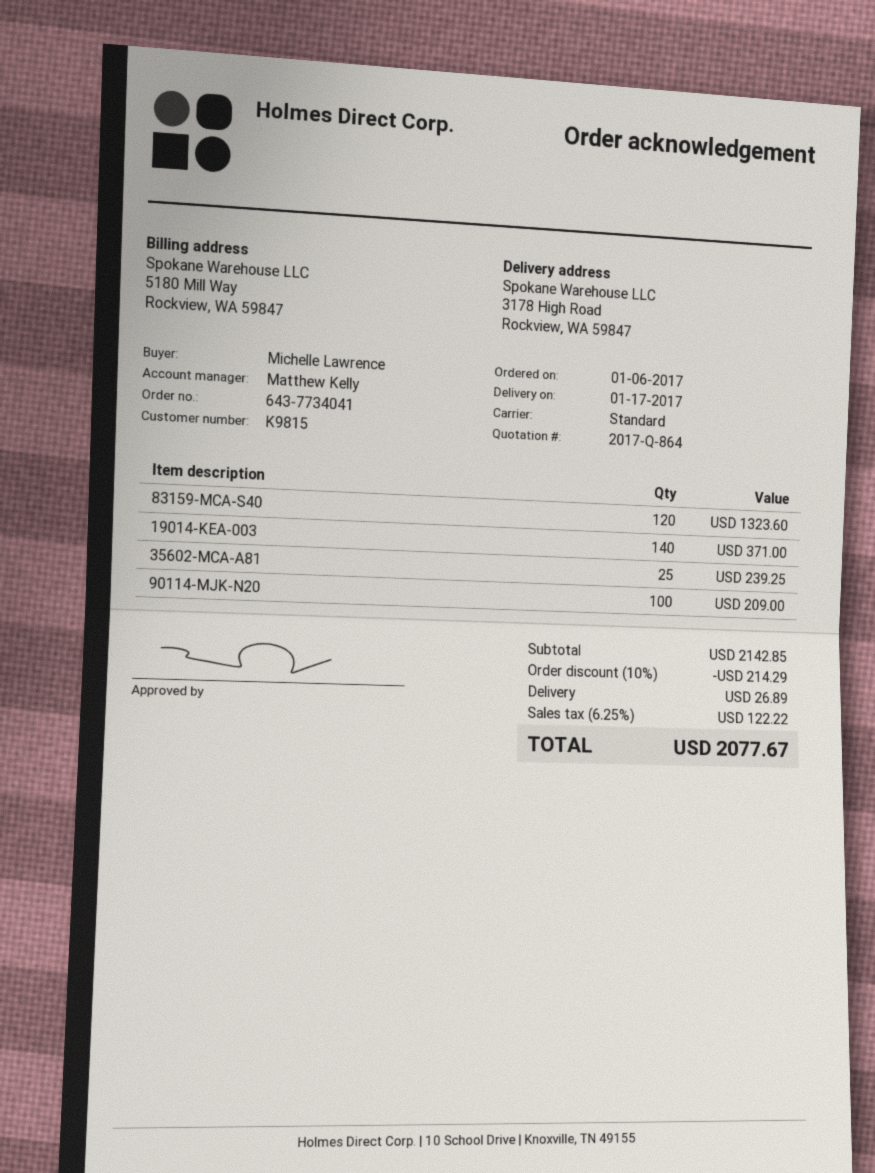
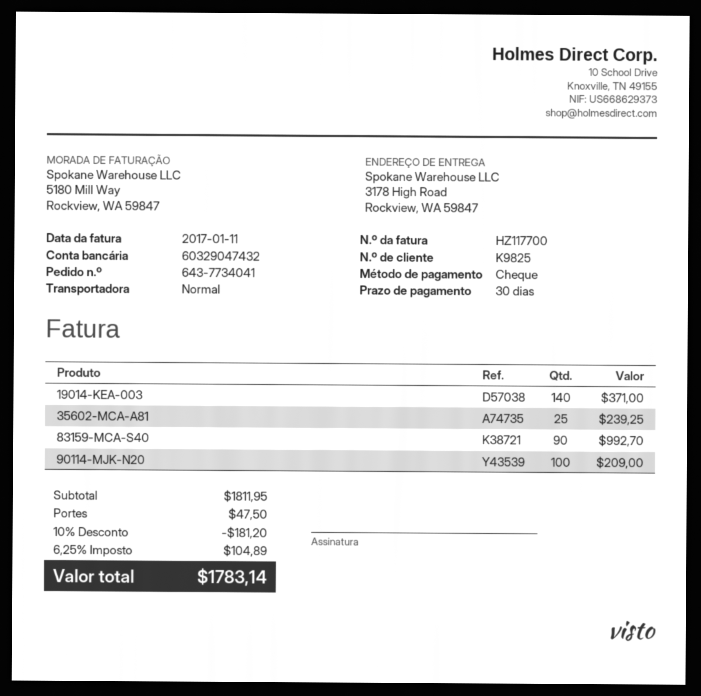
customer number: K9815 -> K9825
83159-MCA-S40: 120 for 1323.60 -> 90 for 992.70
subtotal: 2142.85 -> 1811.95
discount: 10% = 214.29 -> 10% = 181.20
shipping: 26.89 -> 47.50
tax: 6.25% = 122.22 -> 6.25% = 104.89
total: 2077.67 -> 1783.14

